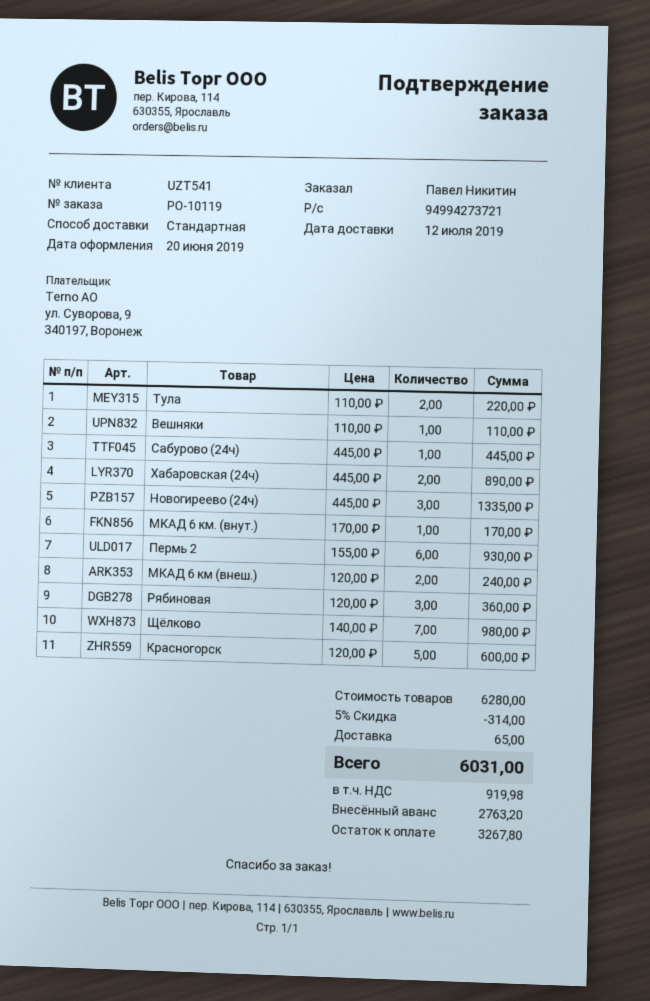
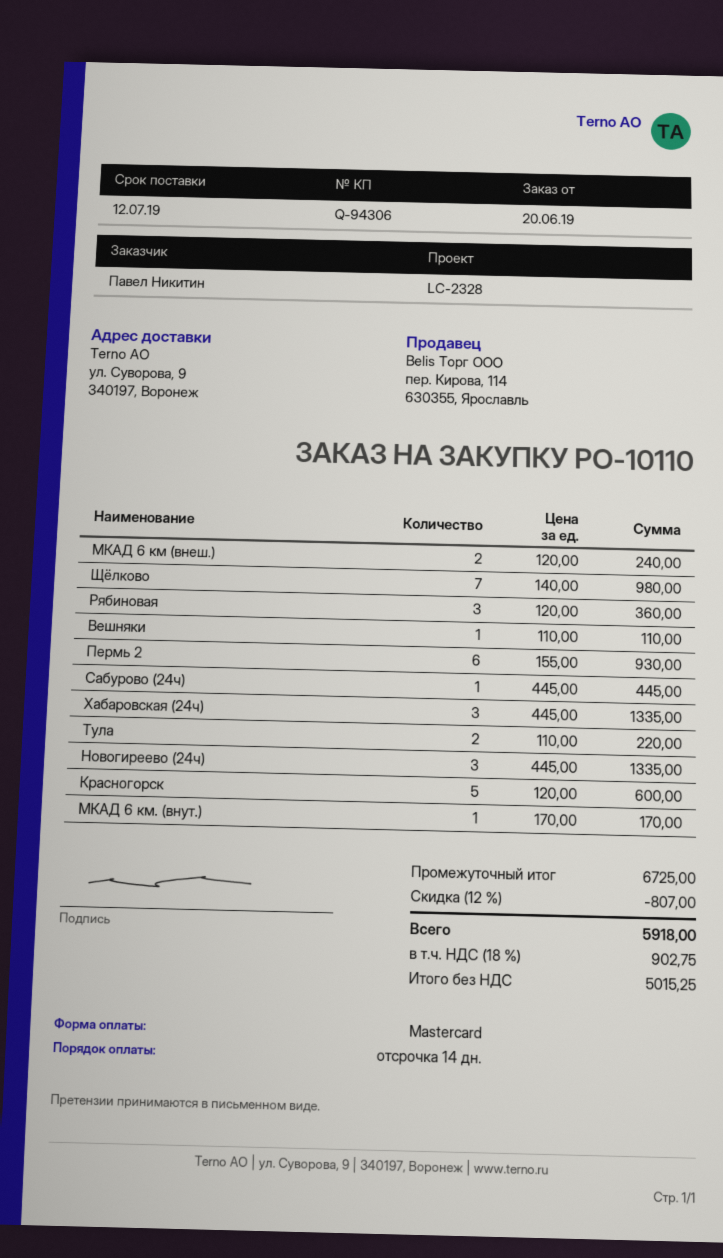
order number: PO-10119 -> PO-10110
Хабаровская (24ч): 2 x 445.00 = 890.00 -> 3 x 445.00 = 1335.00
subtotal: 6280.00 -> 6725.00
discount: 5% = 314.00 -> 12% = 807.00
shipping: 65.00 -> none
tax: 919.98 -> 902.75
total: 6031.00 -> 5918.00

